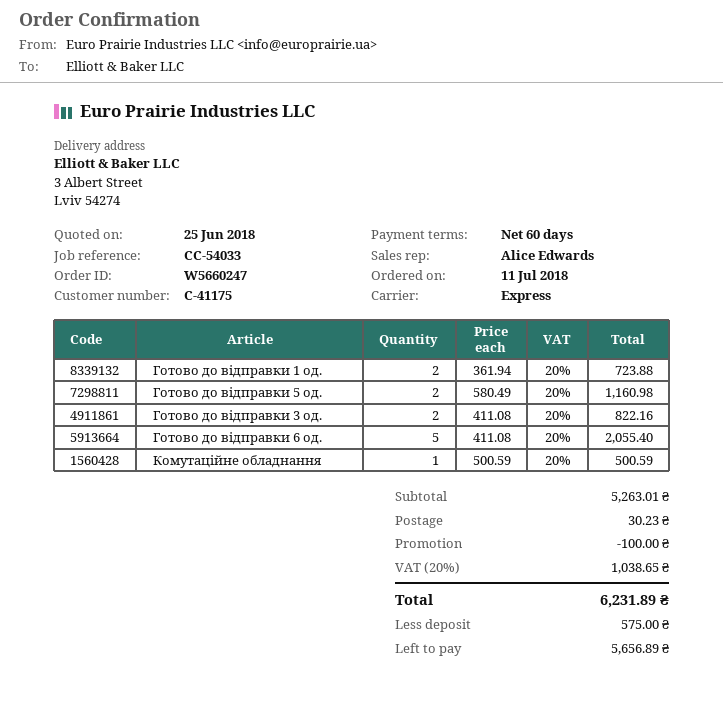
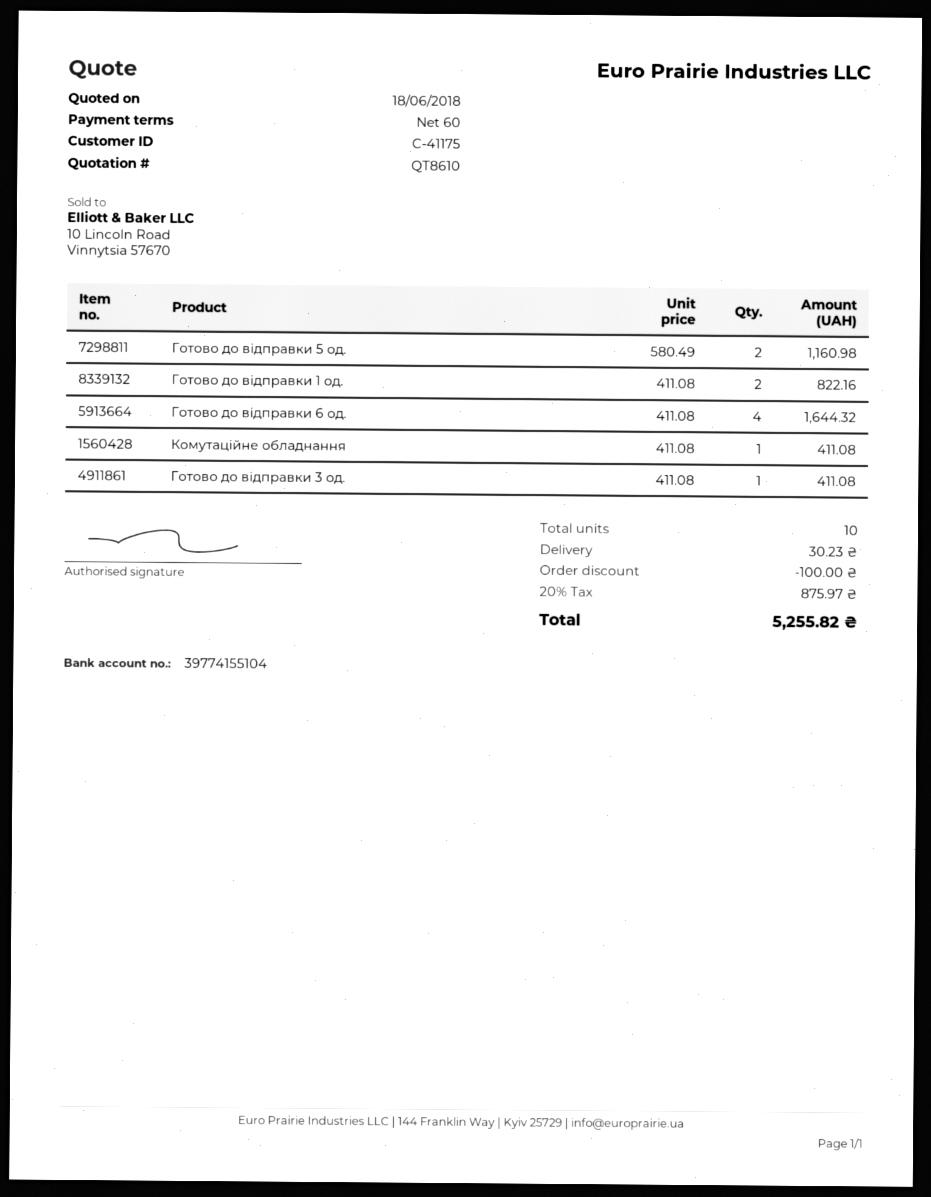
quote date: 2018-06-25 -> 2018-06-18
Готово до відправки 1 од.: 2 x 361.94 = 723.88 -> 2 x 411.08 = 822.16
Готово до відправки 3 од.: 2 x 411.08 = 822.16 -> 1 x 411.08 = 411.08
Готово до відправки 6 од.: 5 x 411.08 = 2055.40 -> 4 x 411.08 = 1644.32
Комутаційне обладнання: 1 x 500.59 = 500.59 -> 1 x 411.08 = 411.08
tax: 20% = 1038.65 -> 20% = 875.97
total: 6231.89 -> 5255.82

